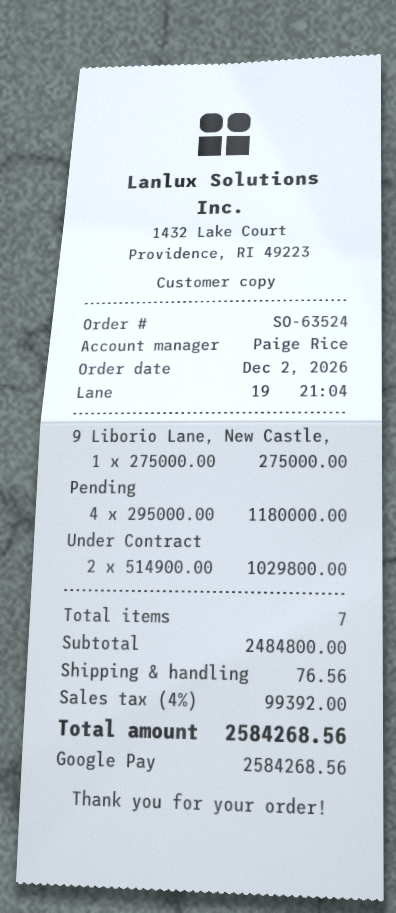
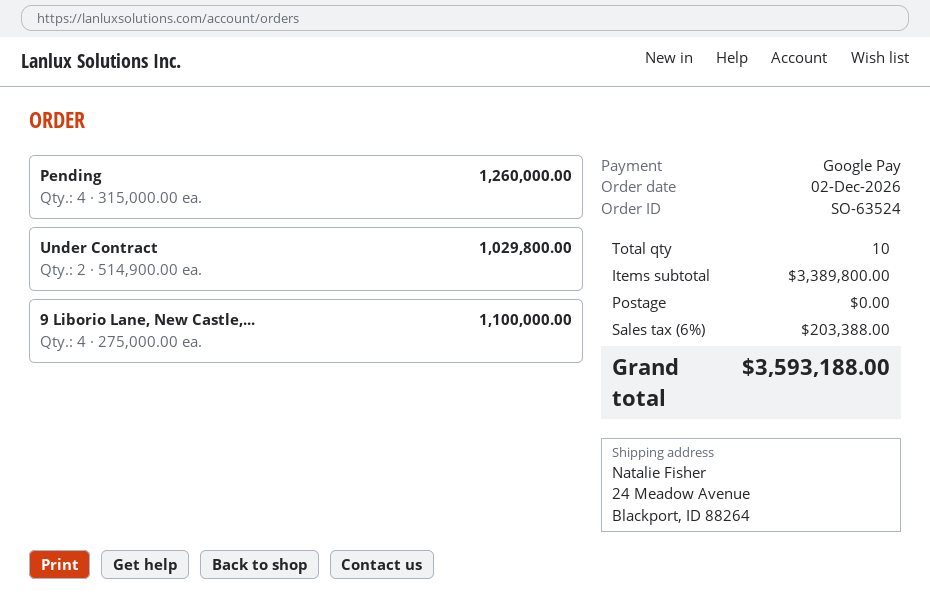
9 Liborio Lane, New Castle,: 1 x 275000.00 = 275000.00 -> 4 x 275000.00 = 1100000.00
Pending: 4 x 295000.00 = 1180000.00 -> 4 x 315000.00 = 1260000.00
total quantity: 7 -> 10
subtotal: 2484800.00 -> 3389800.00
shipping: 76.56 -> 0.00
tax: 4% = 99392.00 -> 6% = 203388.00
total: 2584268.56 -> 3593188.00

